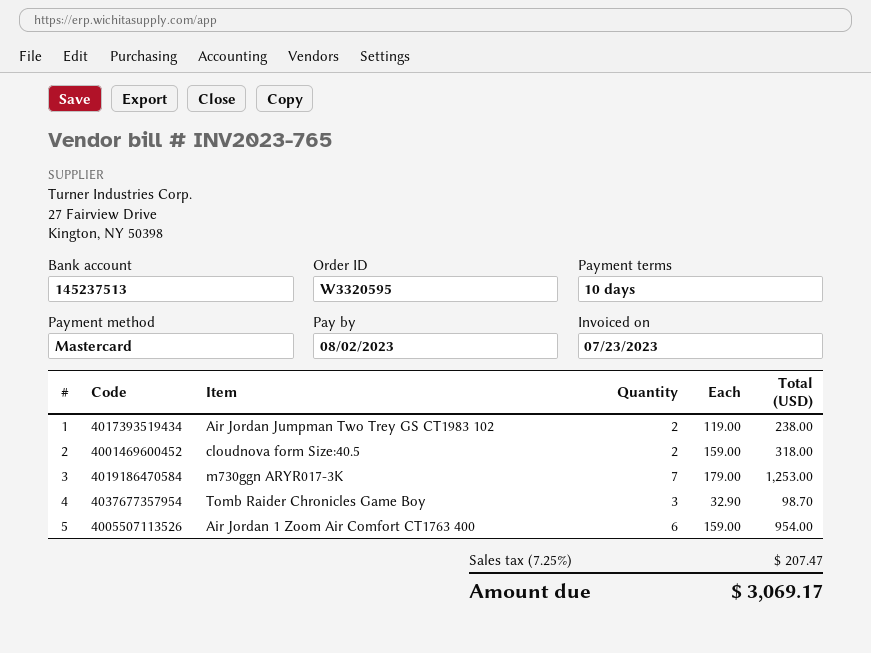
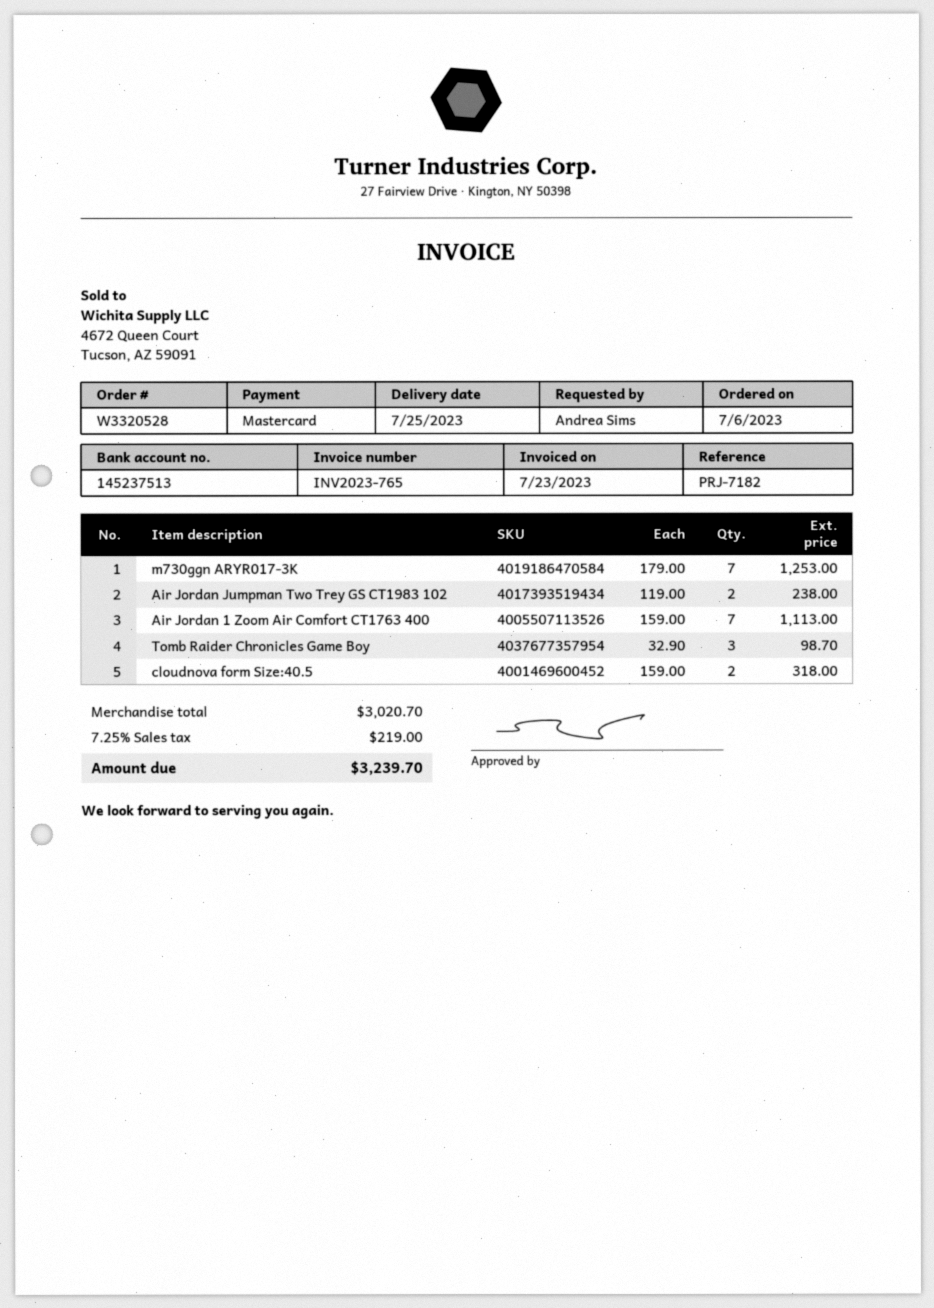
order number: W3320595 -> W3320528
Air Jordan 1 Zoom Air Comfort CT1763 400: 6 x 159.00 = 954.00 -> 7 x 159.00 = 1113.00
tax: 7.25% = 207.47 -> 7.25% = 219.00
total: 3069.17 -> 3239.70

